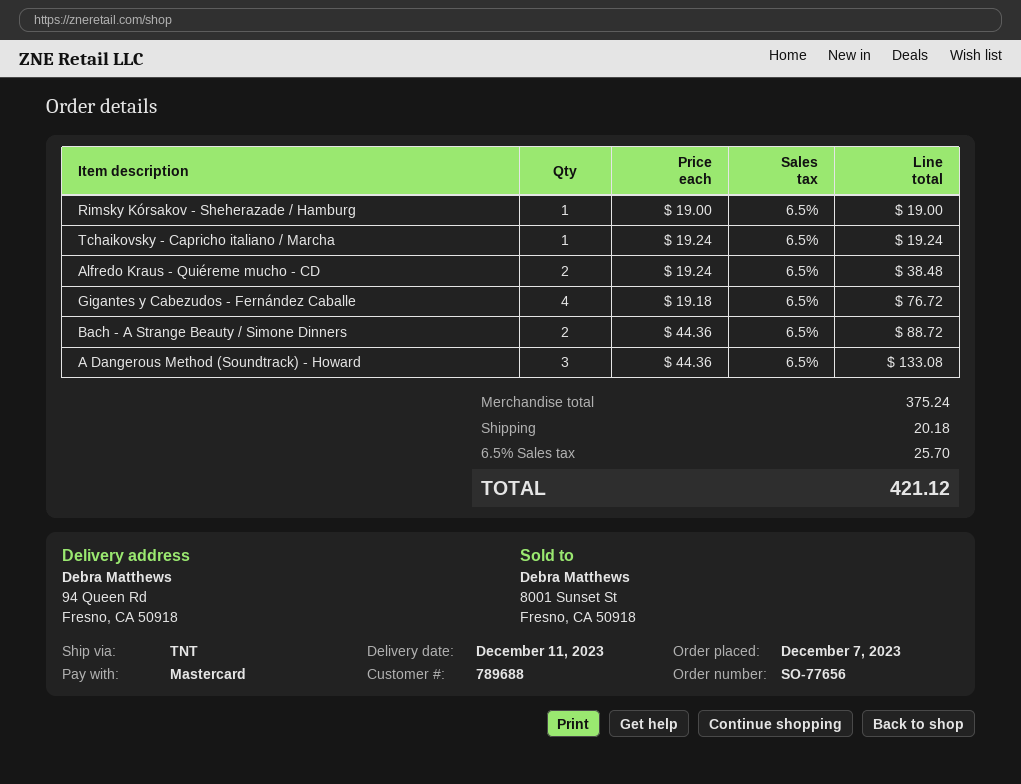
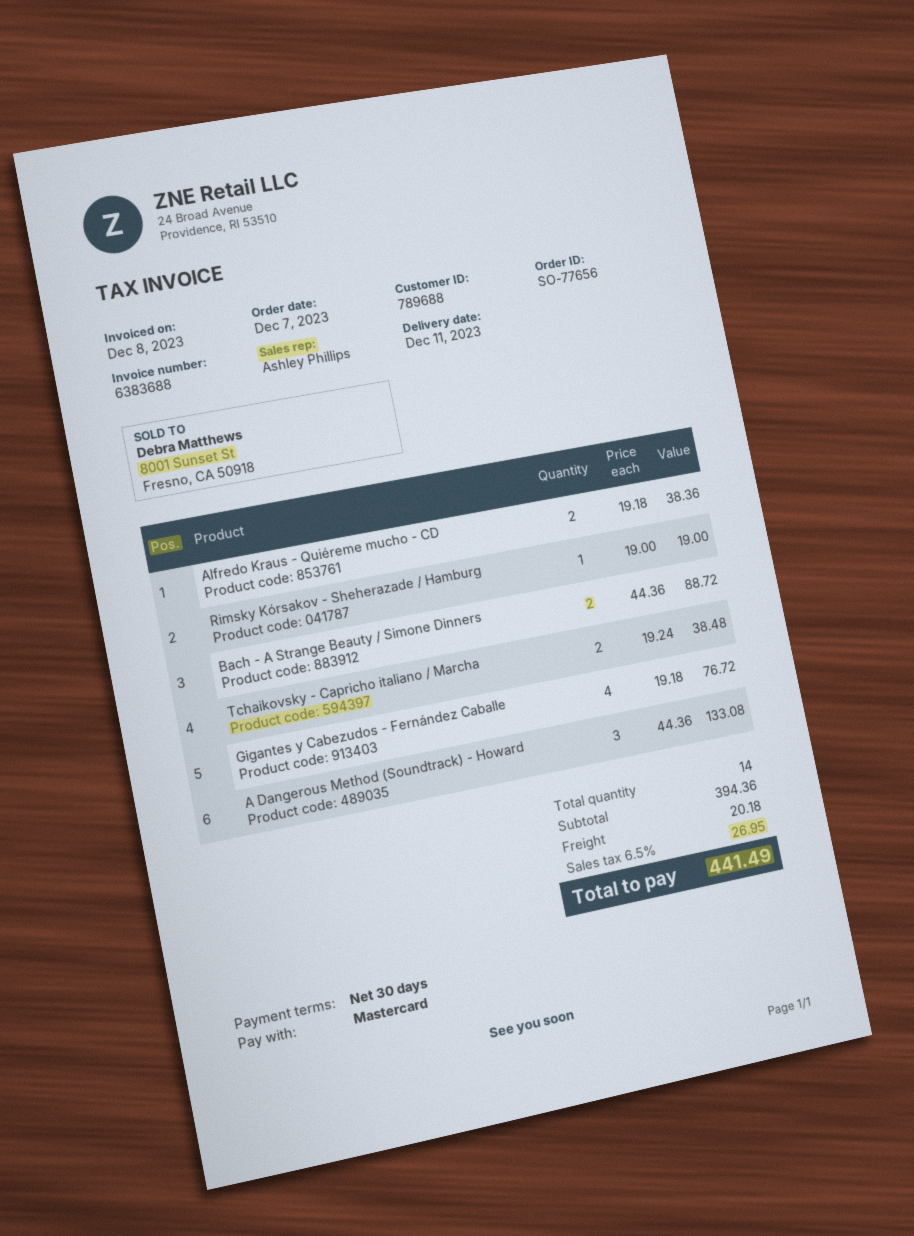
Tchaikovsky - Capricho italiano / Marcha: 1 x 19.24 = 19.24 -> 2 x 19.24 = 38.48
Alfredo Kraus - Quiéreme mucho - CD: 2 x 19.24 = 38.48 -> 2 x 19.18 = 38.36
subtotal: 375.24 -> 394.36
tax: 6.5% = 25.70 -> 6.5% = 26.95
total: 421.12 -> 441.49

